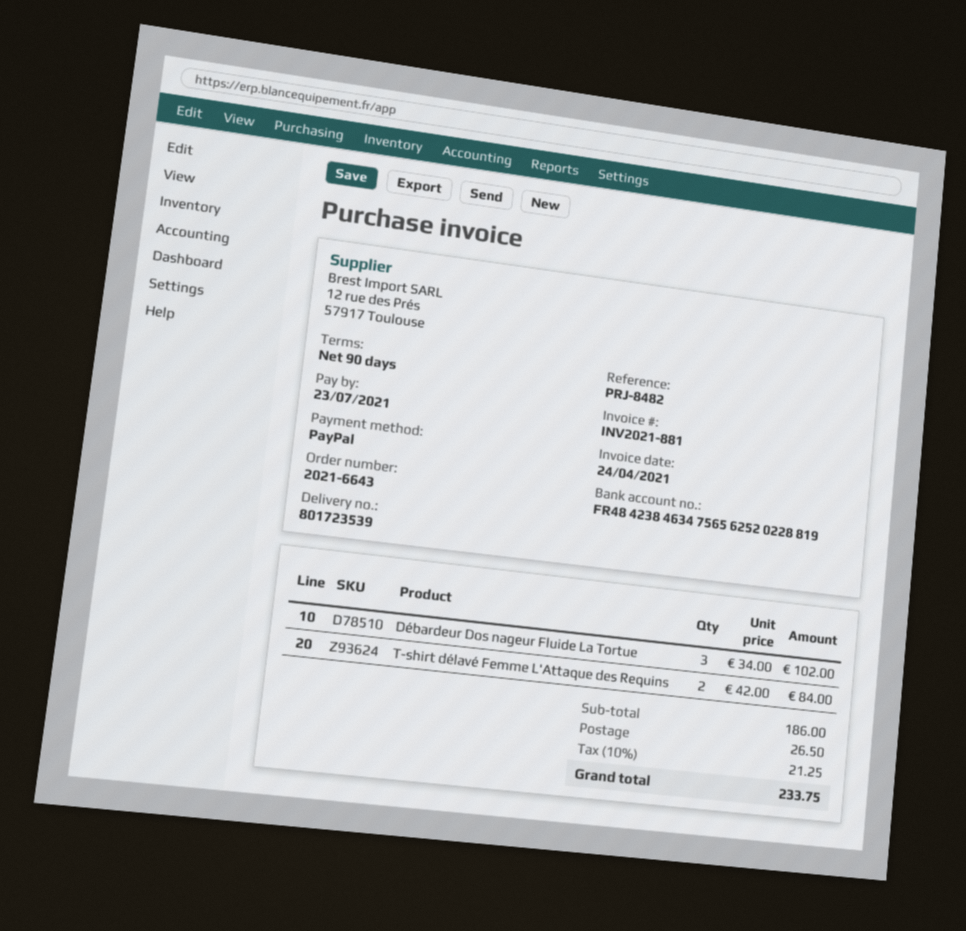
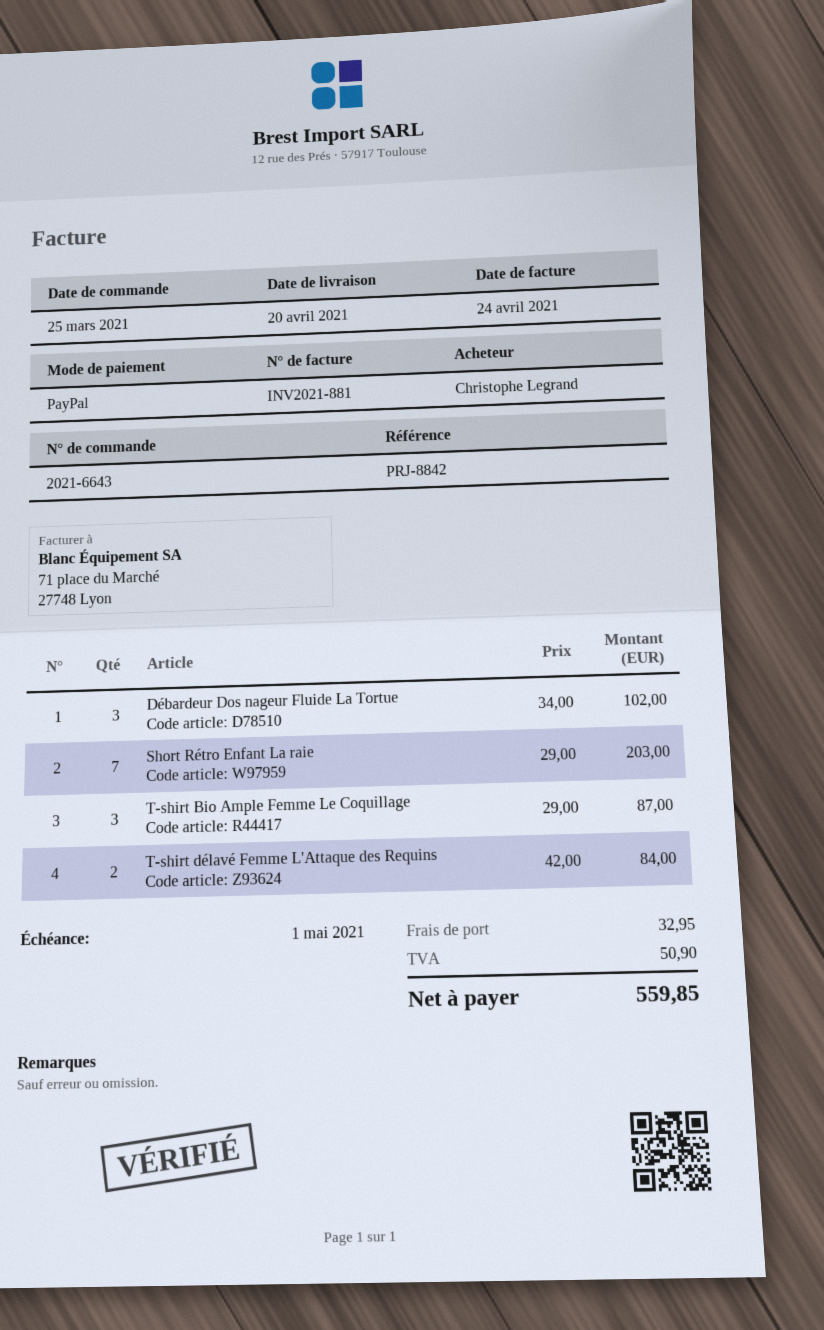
due date: 2021-07-23 -> 2021-05-01
reference: PRJ-8482 -> PRJ-8842
Short Rétro Enfant La raie: none -> 7 x 29.00 = 203.00
T-shirt Bio Ample Femme Le Coquillage: none -> 3 x 29.00 = 87.00
shipping: 26.50 -> 32.95
tax: 21.25 -> 50.90
total: 233.75 -> 559.85

